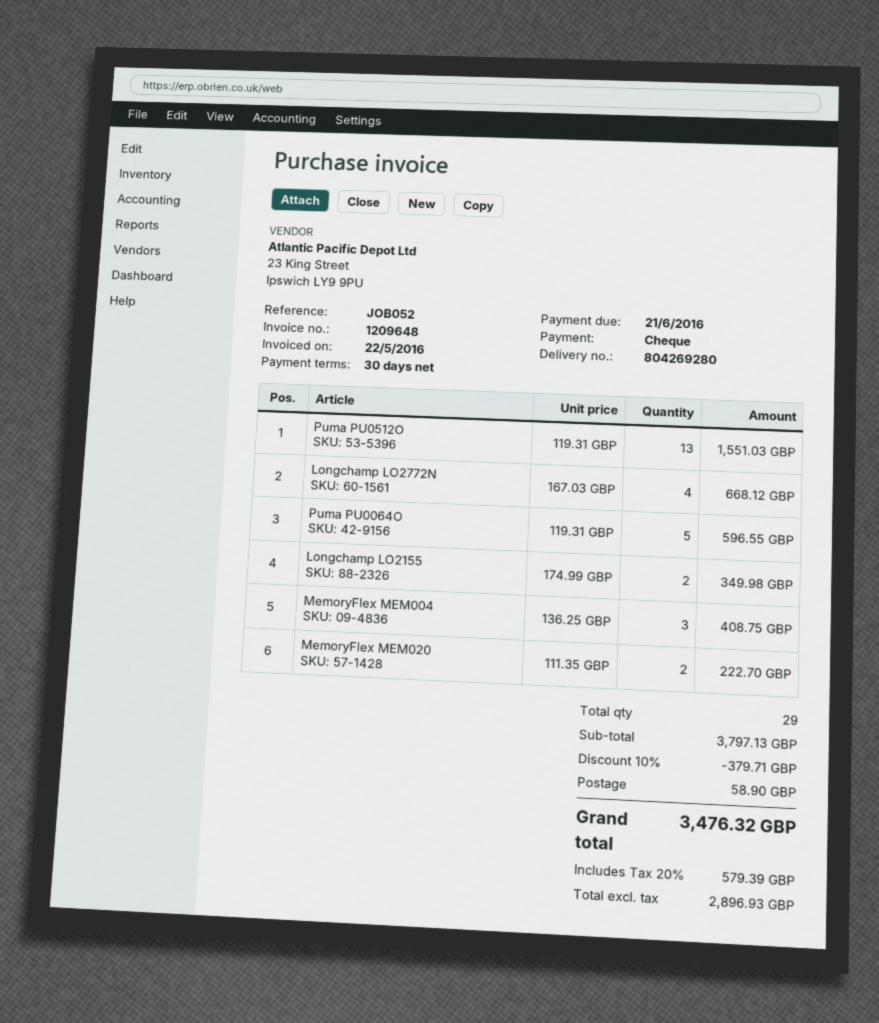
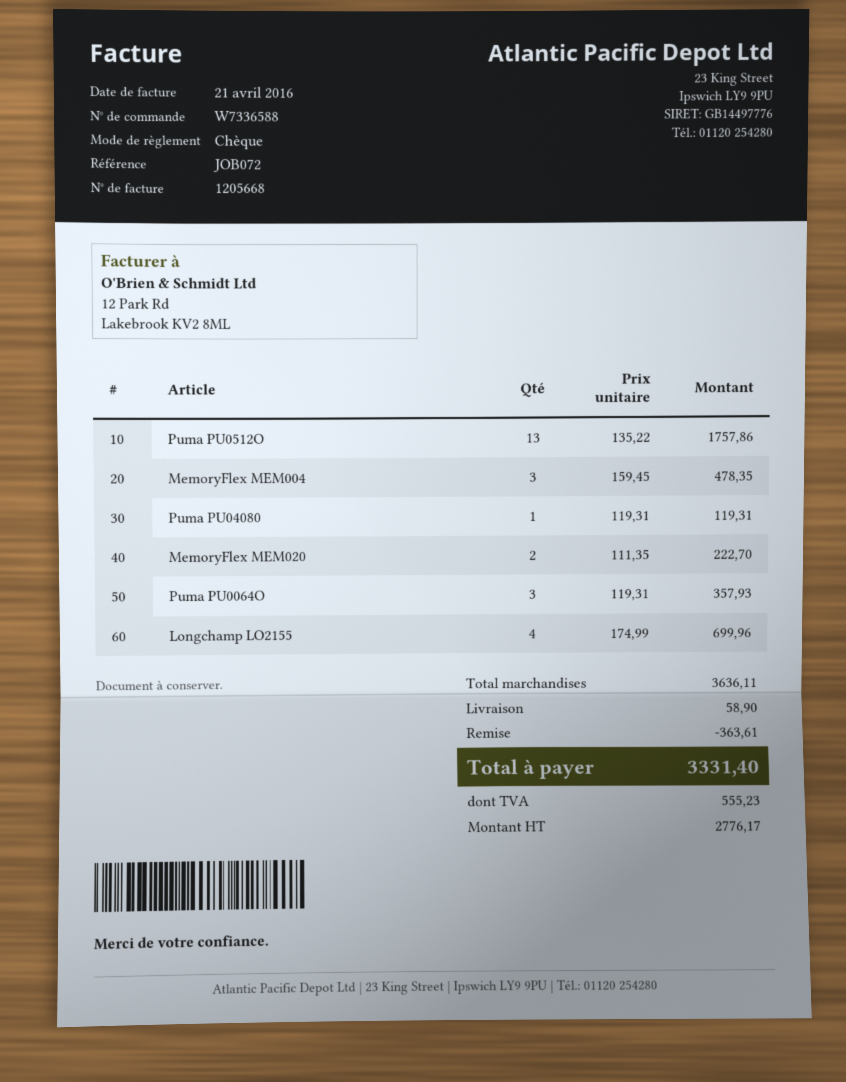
invoice number: 1209648 -> 1205668
invoice date: 2016-05-22 -> 2016-04-21
reference: JOB052 -> JOB072
Puma PU0512O: 13 x 119.31 = 1551.03 -> 13 x 135.22 = 1757.86
Longchamp LO2772N: 4 x 167.03 = 668.12 -> none
Puma PU0064O: 5 x 119.31 = 596.55 -> 3 x 119.31 = 357.93
Longchamp LO2155: 2 x 174.99 = 349.98 -> 4 x 174.99 = 699.96
MemoryFlex MEM004: 3 x 136.25 = 408.75 -> 3 x 159.45 = 478.35
Puma PU04080: none -> 1 x 119.31 = 119.31
subtotal: 3797.13 -> 3636.11
discount: 379.71 -> 363.61
net: 2896.93 -> 2776.17
tax: 579.39 -> 555.23
total: 3476.32 -> 3331.40

